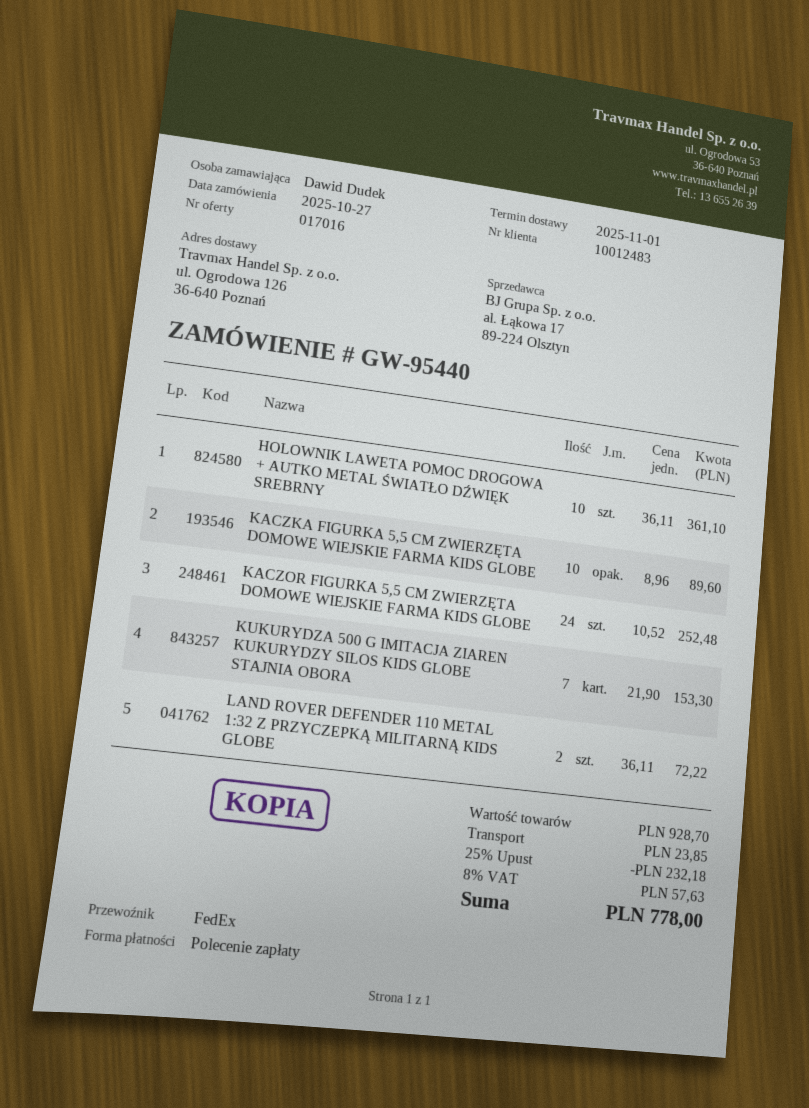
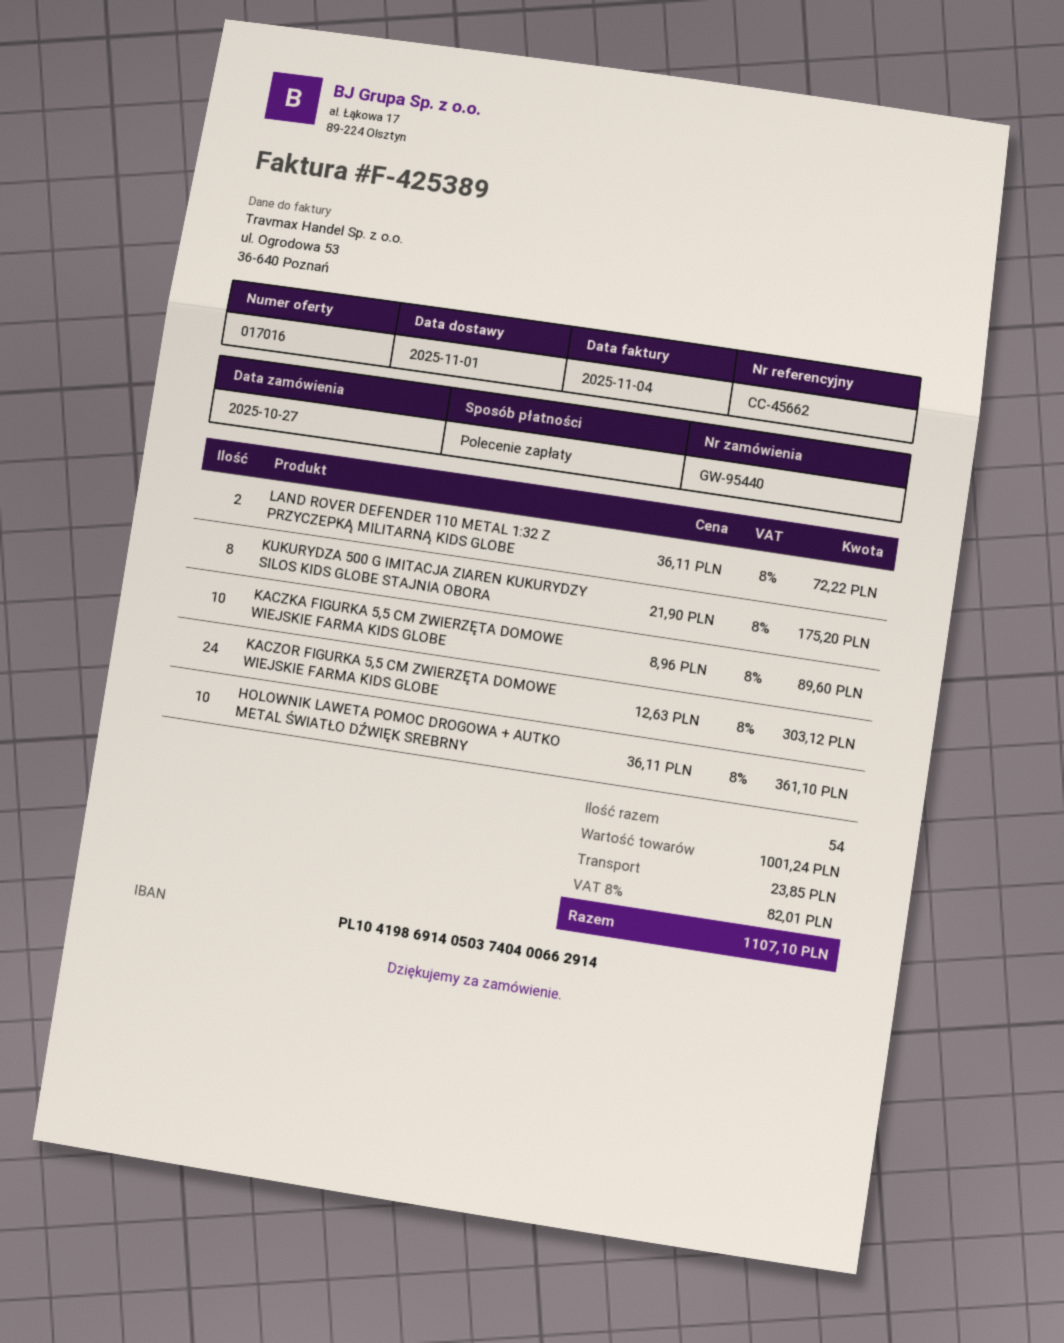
KACZOR FIGURKA 5,5 CM ZWIERZĘTA DOMOWE WIEJSKIE FARMA KIDS GLOBE: 24 x 10.52 = 252.48 -> 24 x 12.63 = 303.12
KUKURYDZA 500 G IMITACJA ZIAREN KUKURYDZY SILOS KIDS GLOBE STAJNIA OBORA: 7 x 21.90 = 153.30 -> 8 x 21.90 = 175.20
subtotal: 928.70 -> 1001.24
discount: 25% = 232.18 -> none
tax: 8% = 57.63 -> 8% = 82.01
total: 778.00 -> 1107.10

